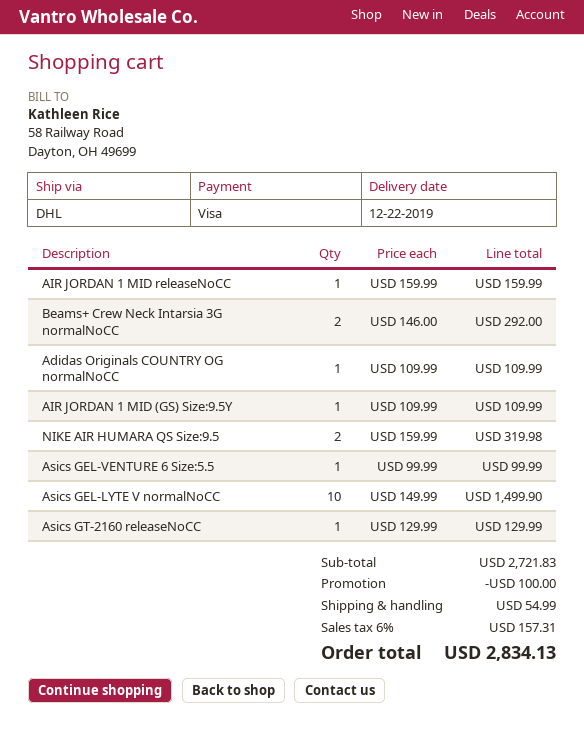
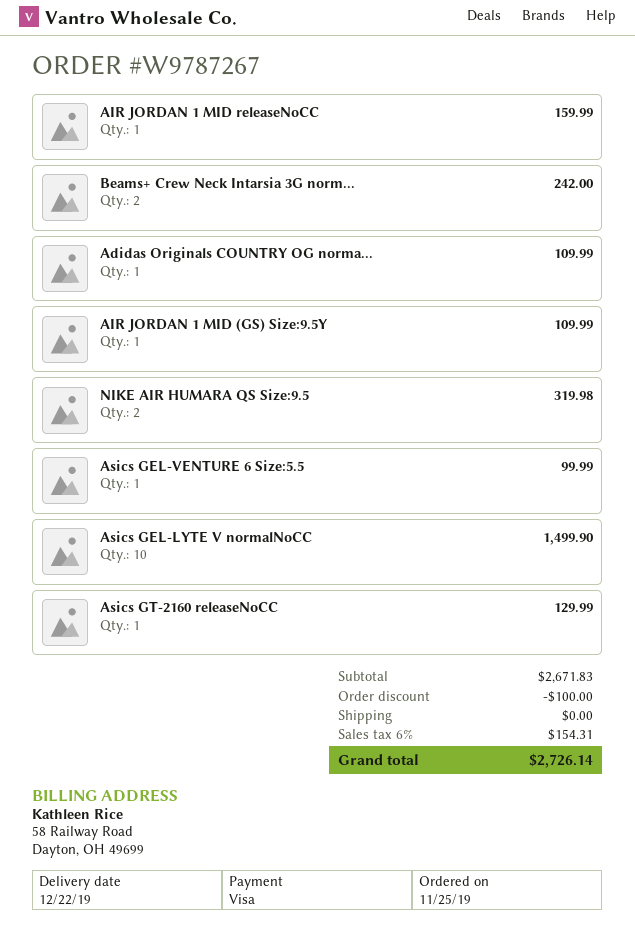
Beams+ Crew Neck Intarsia 3G normalNoCC: 2 for 292.00 -> 2 for 242.00
subtotal: 2721.83 -> 2671.83
shipping: 54.99 -> 0.00
tax: 6% = 157.31 -> 6% = 154.31
total: 2834.13 -> 2726.14

